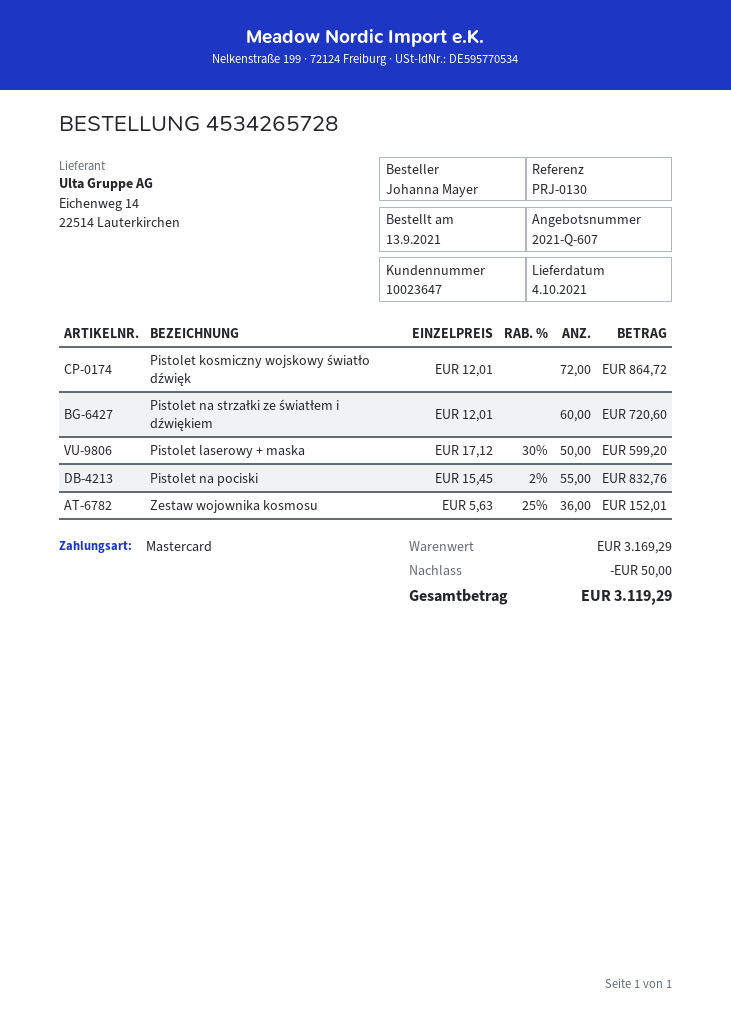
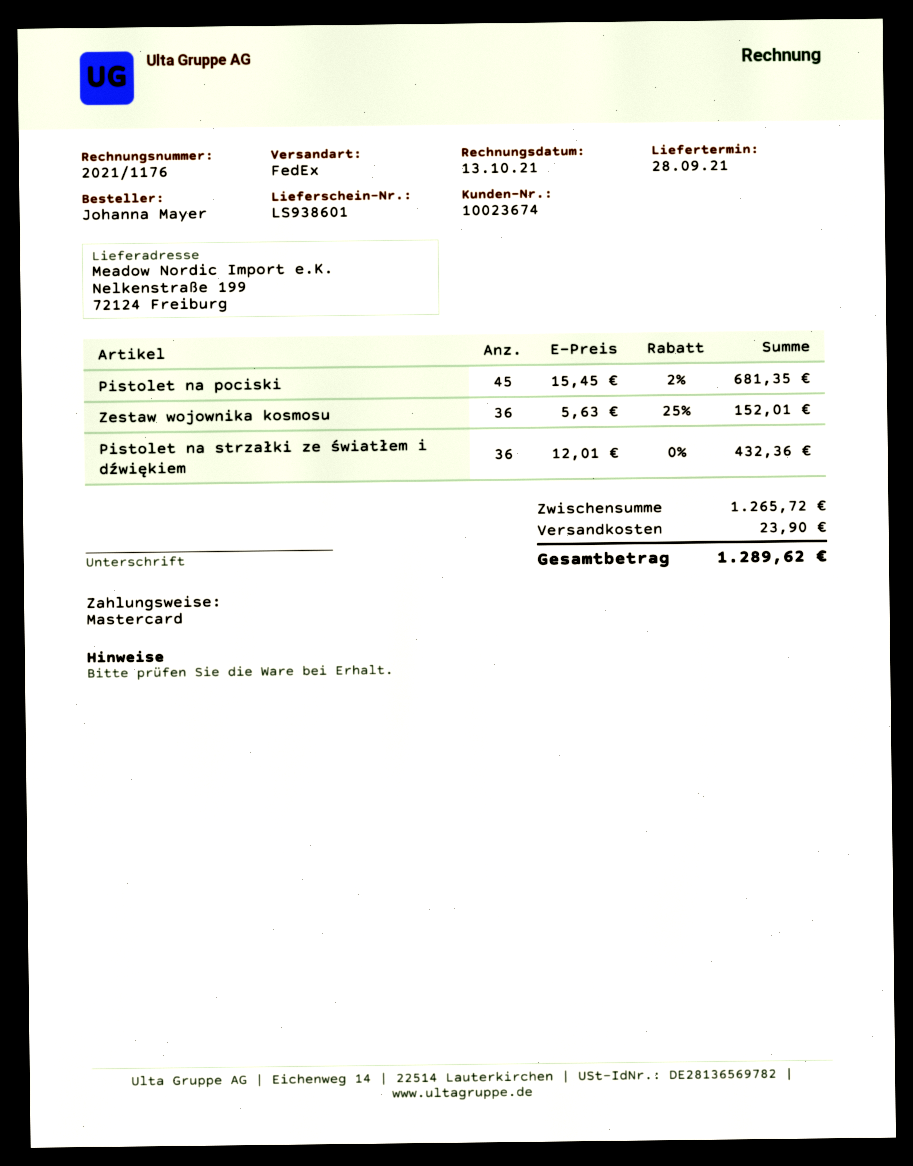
delivery date: 2021-10-04 -> 2021-09-28
customer number: 10023647 -> 10023674
Pistolet kosmiczny wojskowy światło dźwięk: 72 x 12.01 = 864.72 -> none
Pistolet na strzałki ze światłem i dźwiękiem: 60 x 12.01 = 720.60 -> 36 x 12.01 = 432.36
Pistolet laserowy + maska: 50 x 17.12 - 30% = 599.20 -> none
Pistolet na pociski: 55 x 15.45 - 2% = 832.76 -> 45 x 15.45 - 2% = 681.35
subtotal: 3169.29 -> 1265.72
discount: 50.00 -> none
shipping: none -> 23.90
total: 3119.29 -> 1289.62

